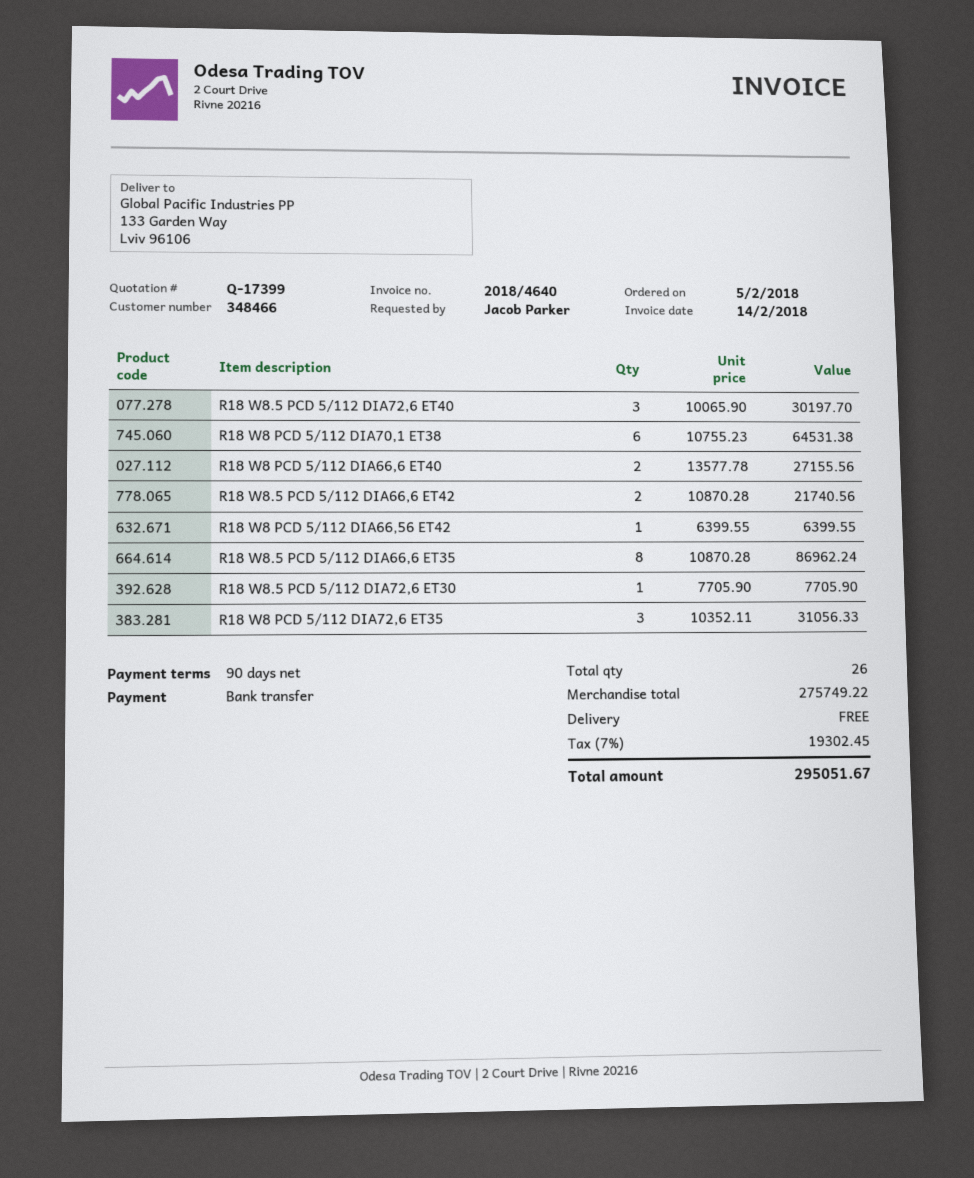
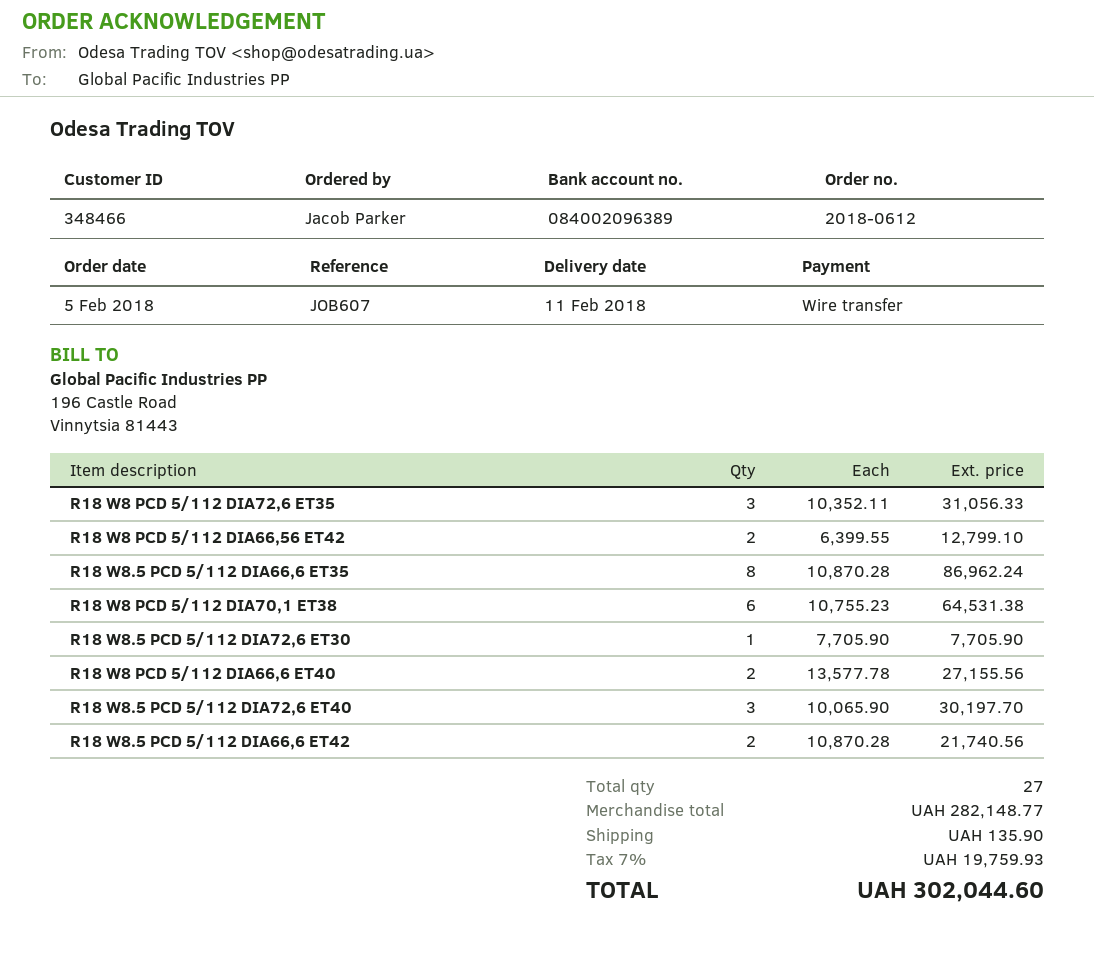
R18 W8 PCD 5/112 DIA66,56 ET42: 1 x 6399.55 = 6399.55 -> 2 x 6399.55 = 12799.10
total quantity: 26 -> 27
subtotal: 275749.22 -> 282148.77
shipping: 0.00 -> 135.90
tax: 7% = 19302.45 -> 7% = 19759.93
total: 295051.67 -> 302044.60

